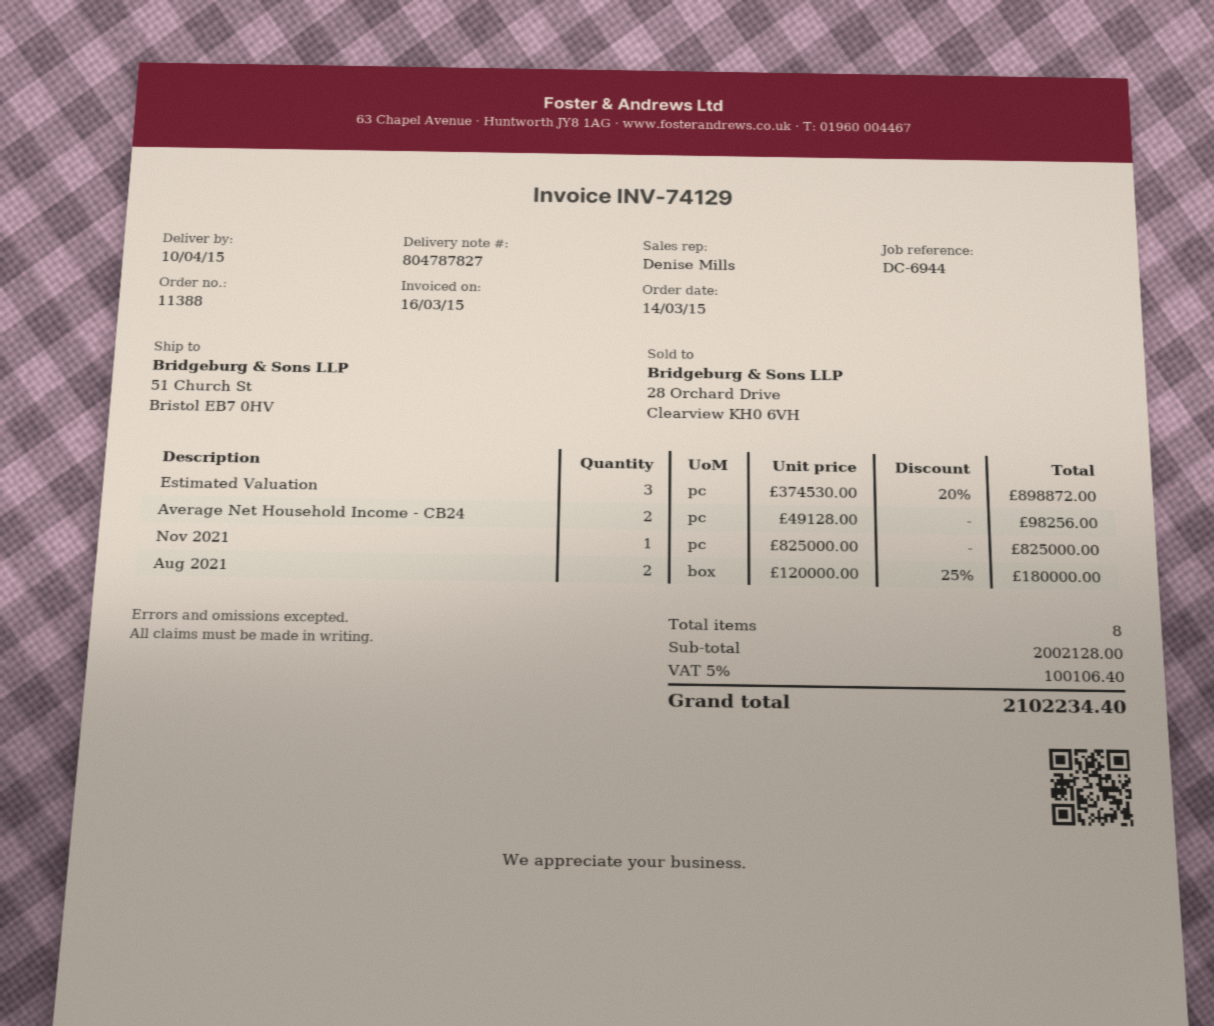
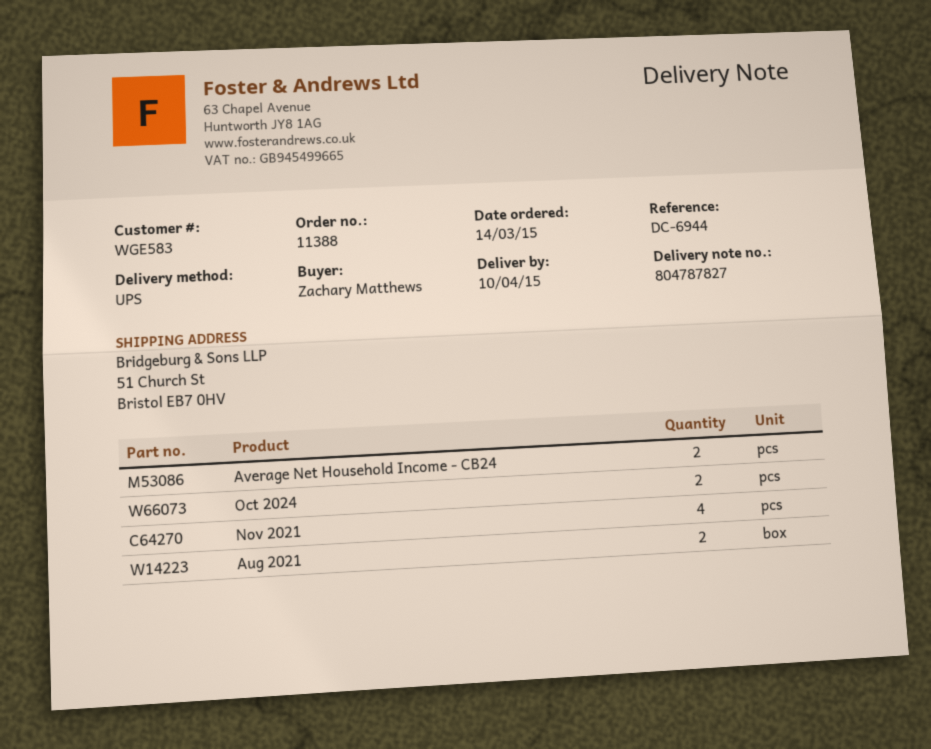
Estimated Valuation: 3 -> none
Nov 2021: 1 -> 4
Oct 2024: none -> 2

